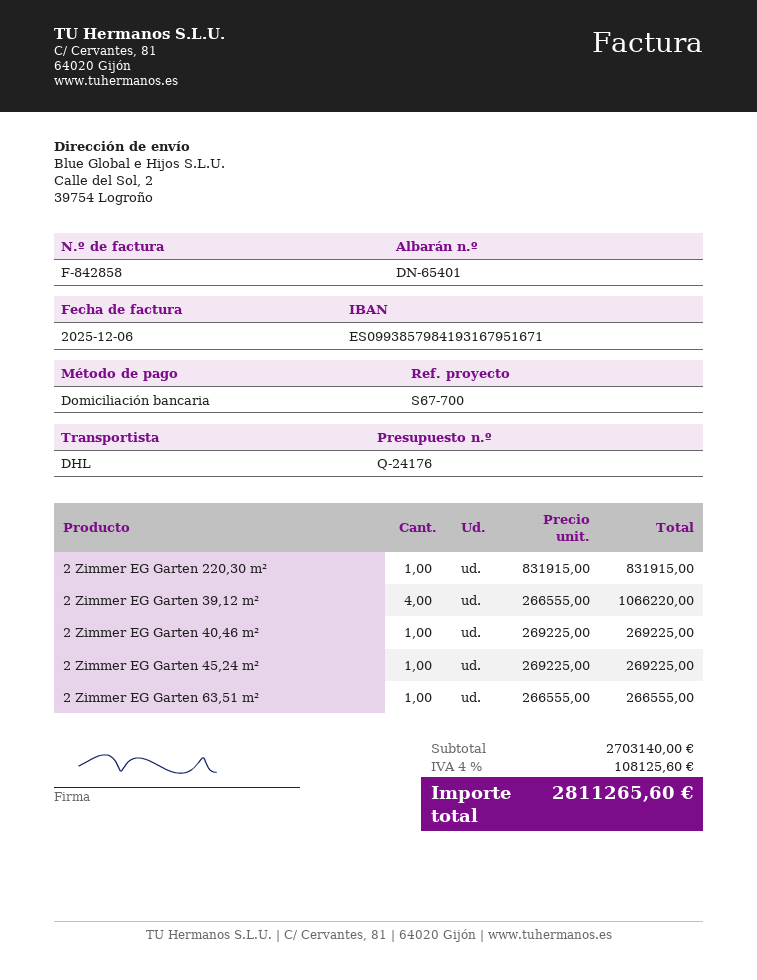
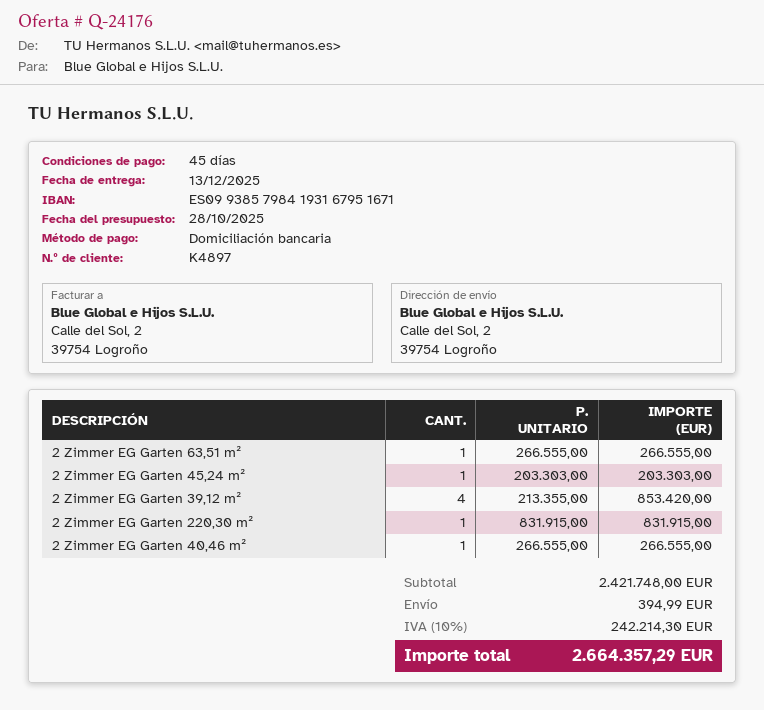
2 Zimmer EG Garten 39,12 m²: 4 x 266555.00 = 1066220.00 -> 4 x 213355.00 = 853420.00
2 Zimmer EG Garten 40,46 m²: 1 x 269225.00 = 269225.00 -> 1 x 266555.00 = 266555.00
2 Zimmer EG Garten 45,24 m²: 1 x 269225.00 = 269225.00 -> 1 x 203303.00 = 203303.00
subtotal: 2703140.00 -> 2421748.00
shipping: none -> 394.99
tax: 4% = 108125.60 -> 10% = 242214.30
total: 2811265.60 -> 2664357.29

